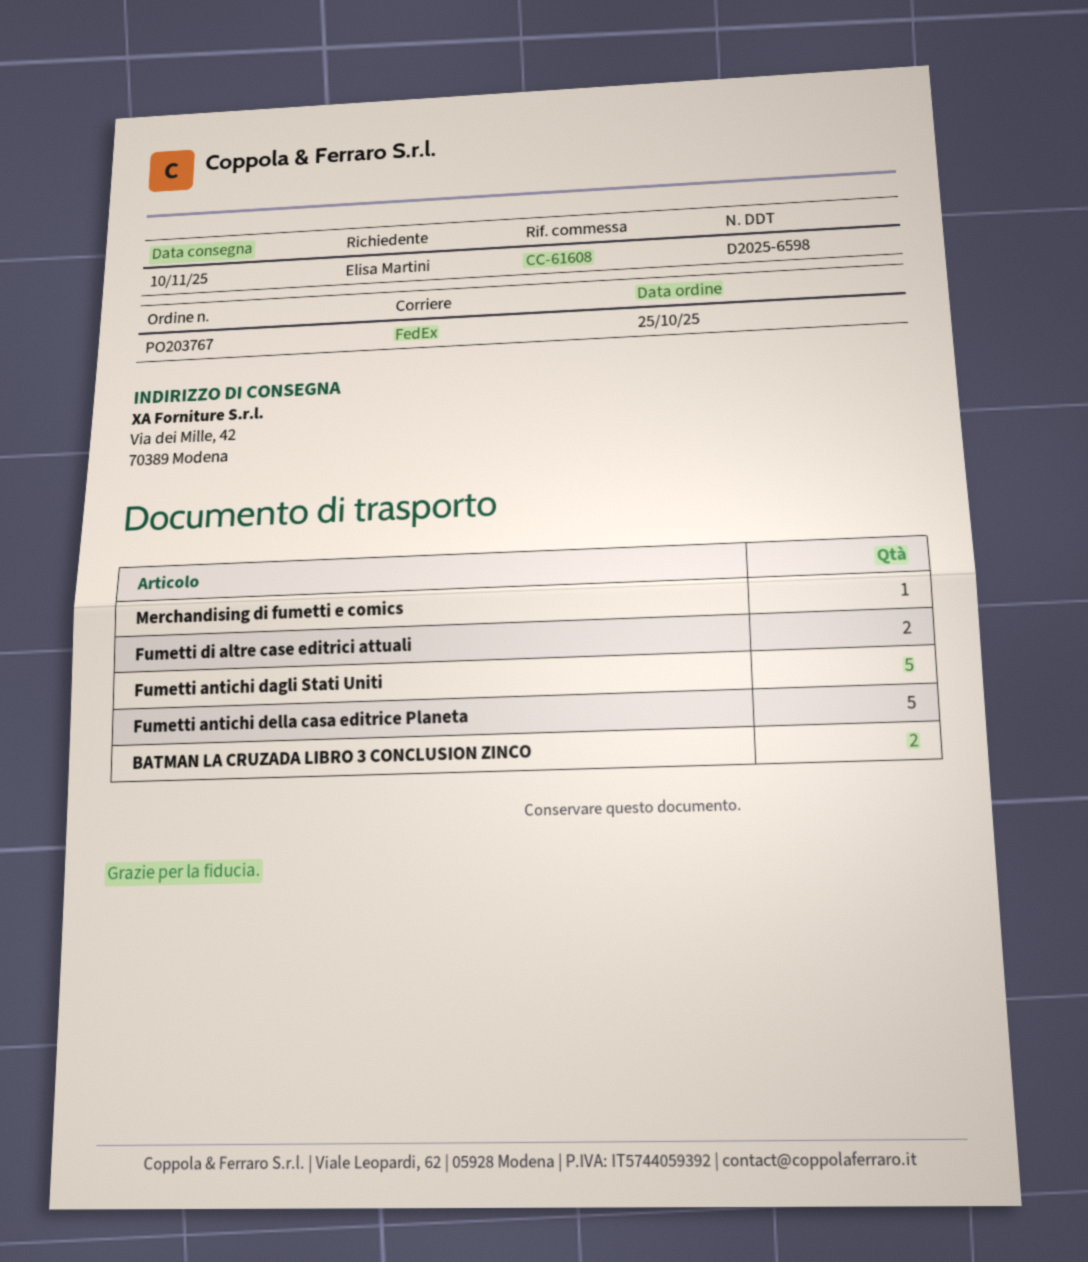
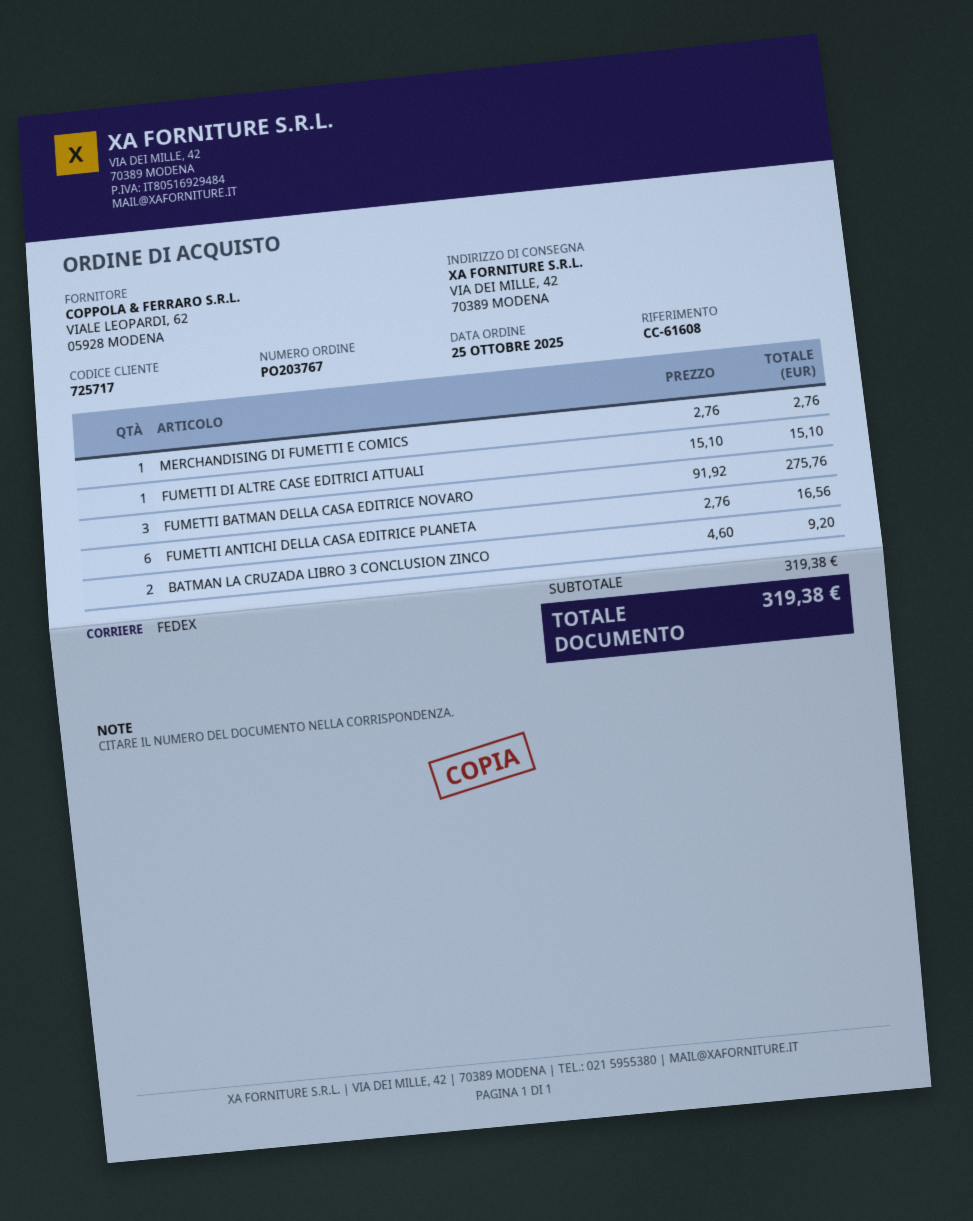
Fumetti di altre case editrici attuali: 2 -> 1
Fumetti antichi dagli Stati Uniti: 5 -> none
Fumetti antichi della casa editrice Planeta: 5 -> 6
FUMETTI BATMAN DELLA CASA EDITRICE NOVARO: none -> 3

